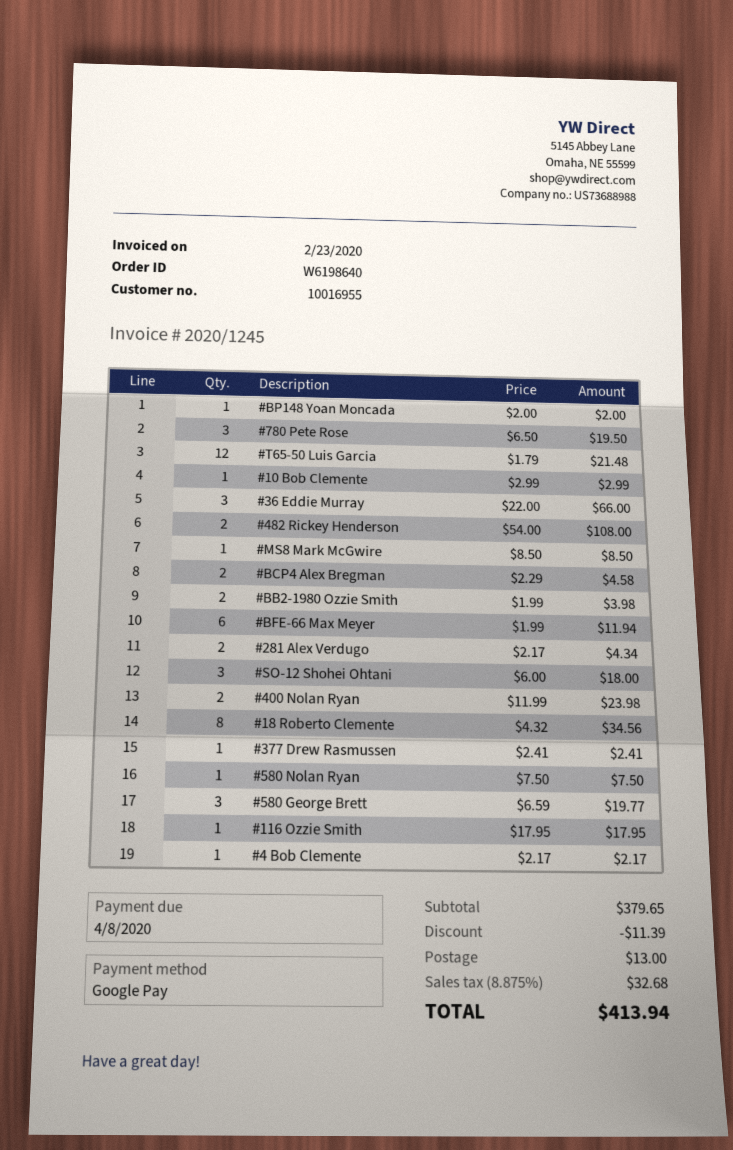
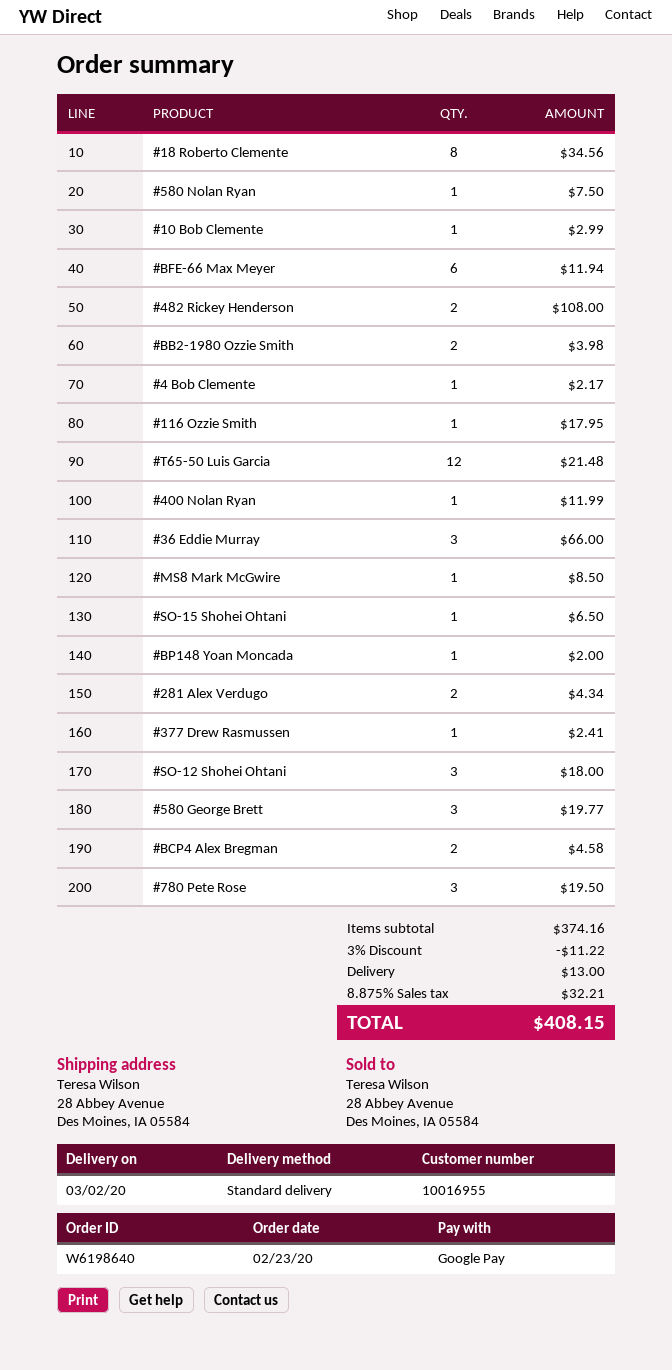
#400 Nolan Ryan: 2 for 23.98 -> 1 for 11.99
#SO-15 Shohei Ohtani: none -> 1 for 6.50
subtotal: 379.65 -> 374.16
discount: 11.39 -> 11.22
tax: 8.875% = 32.68 -> 8.875% = 32.21
total: 413.94 -> 408.15

